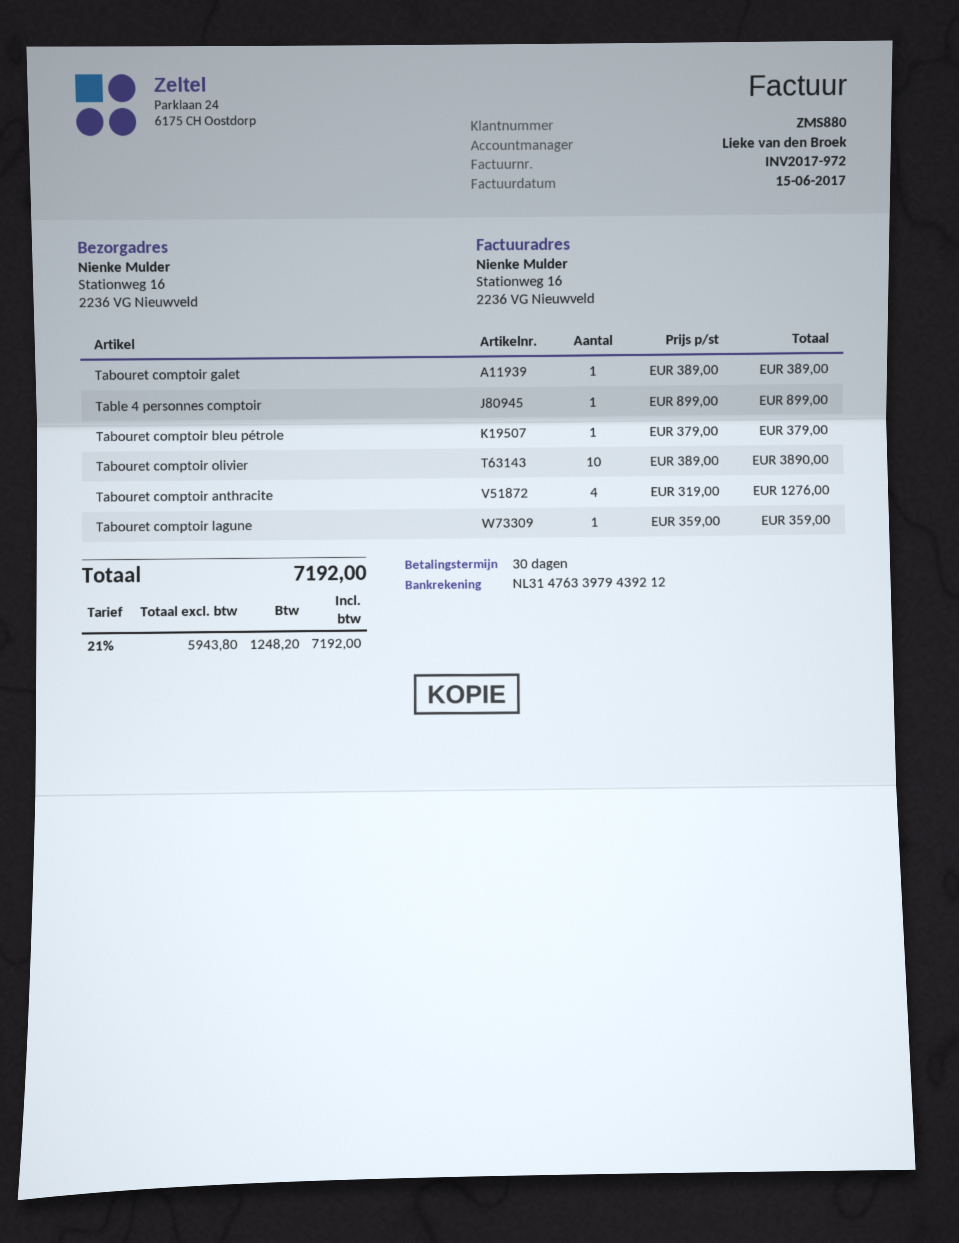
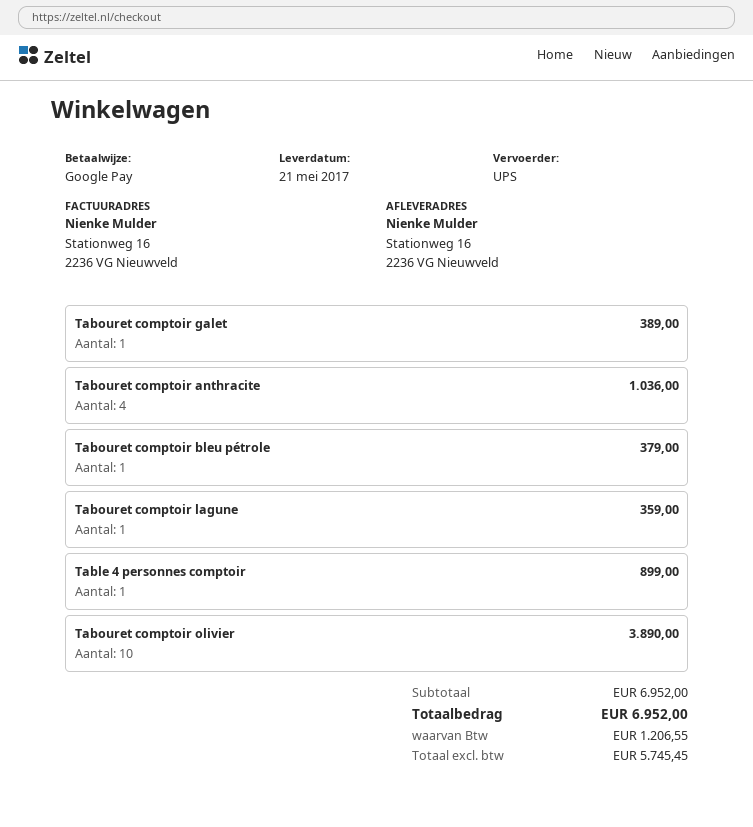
Tabouret comptoir anthracite: 4 for 1276.00 -> 4 for 1036.00
net: 5943.80 -> 5745.45
tax: 1248.20 -> 1206.55
total: 7192.00 -> 6952.00

